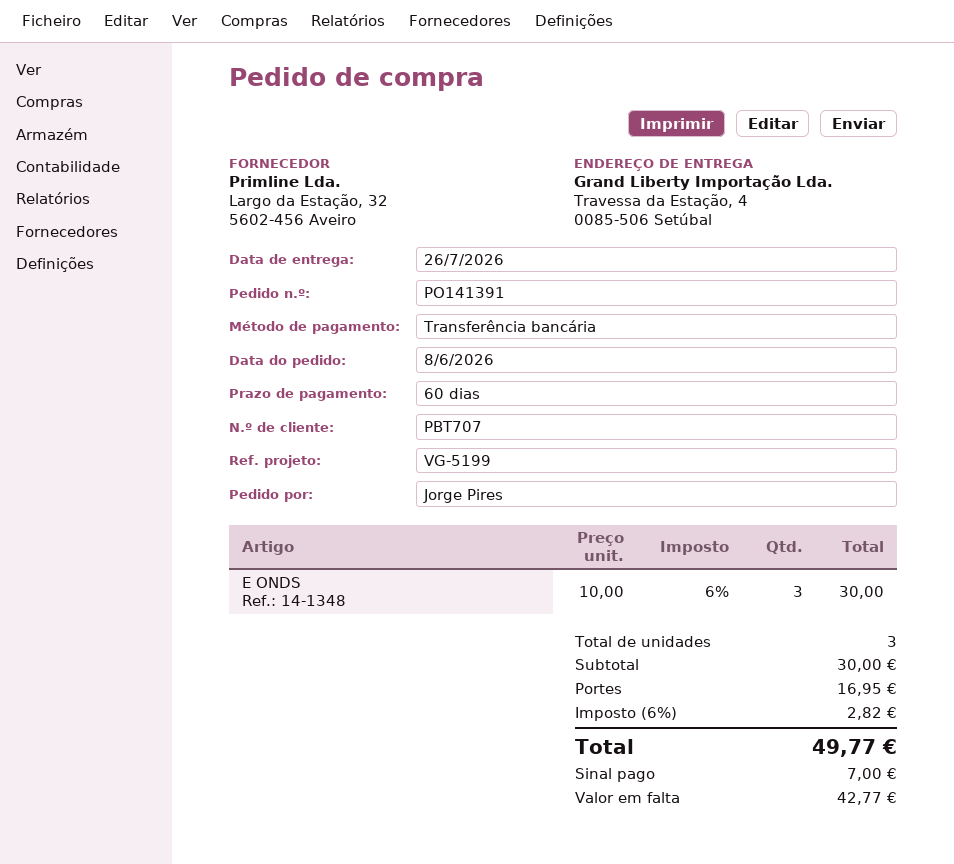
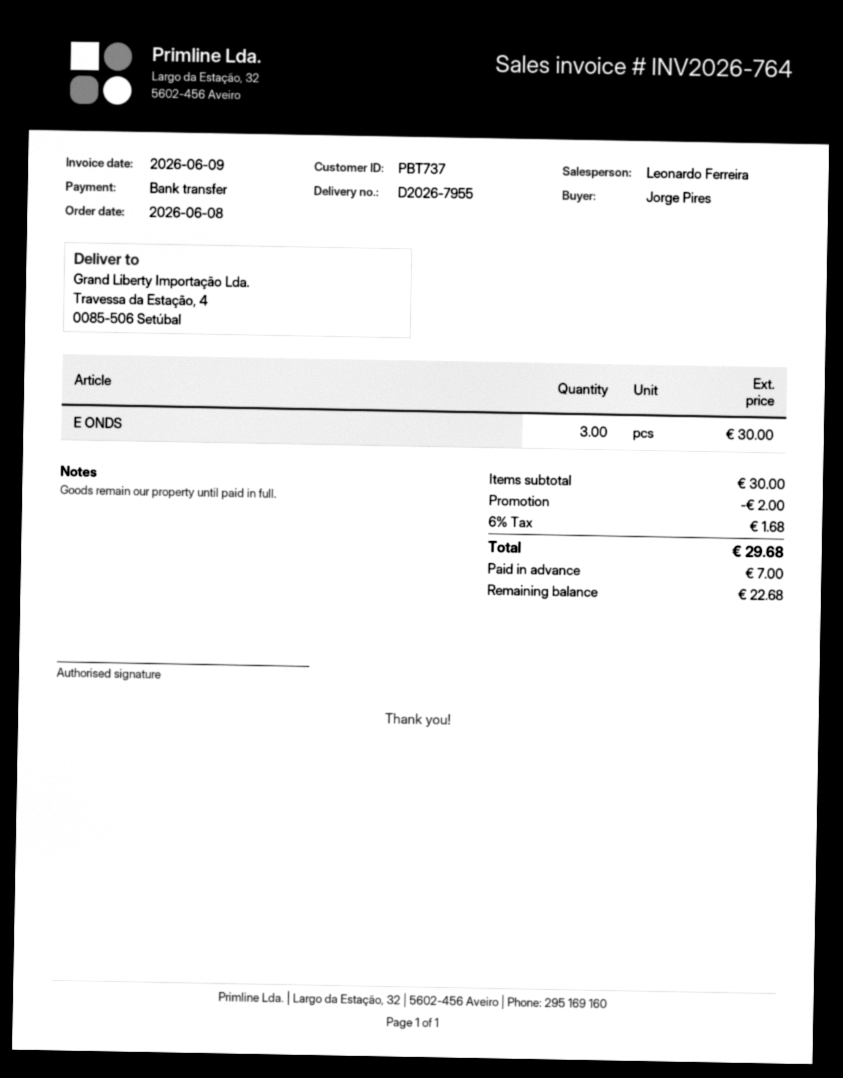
customer number: PBT707 -> PBT737
discount: none -> 2.00
shipping: 16.95 -> none
tax: 6% = 2.82 -> 6% = 1.68
total: 49.77 -> 29.68
balance: 42.77 -> 22.68

